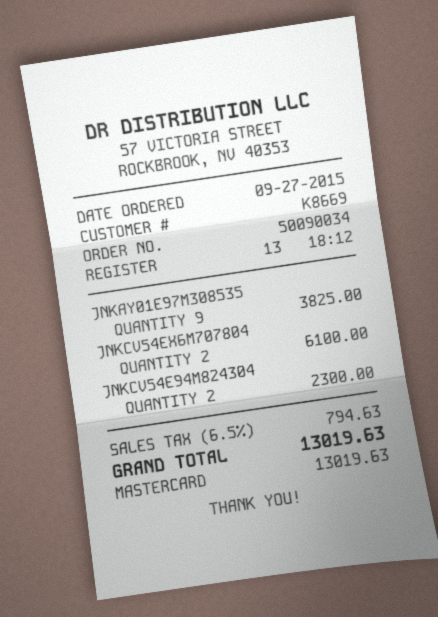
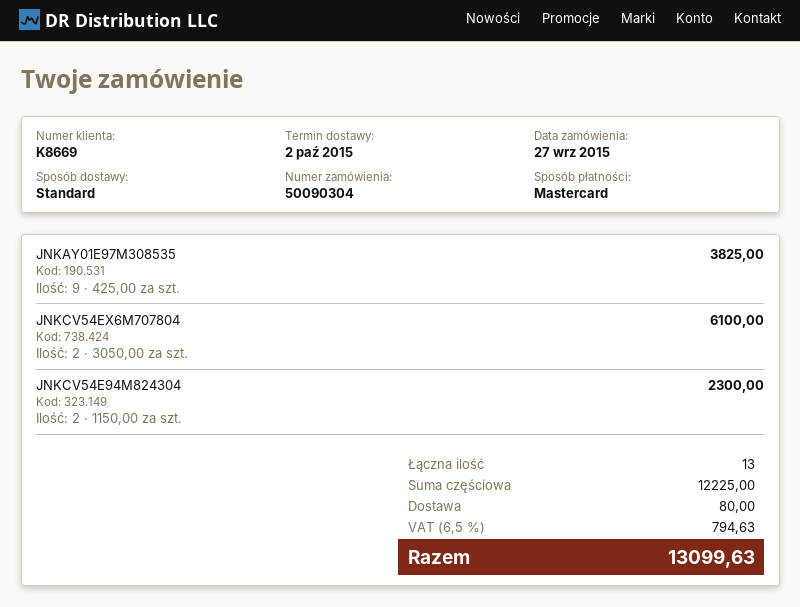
order number: 50090034 -> 50090304
shipping: none -> 80.00
total: 13019.63 -> 13099.63

